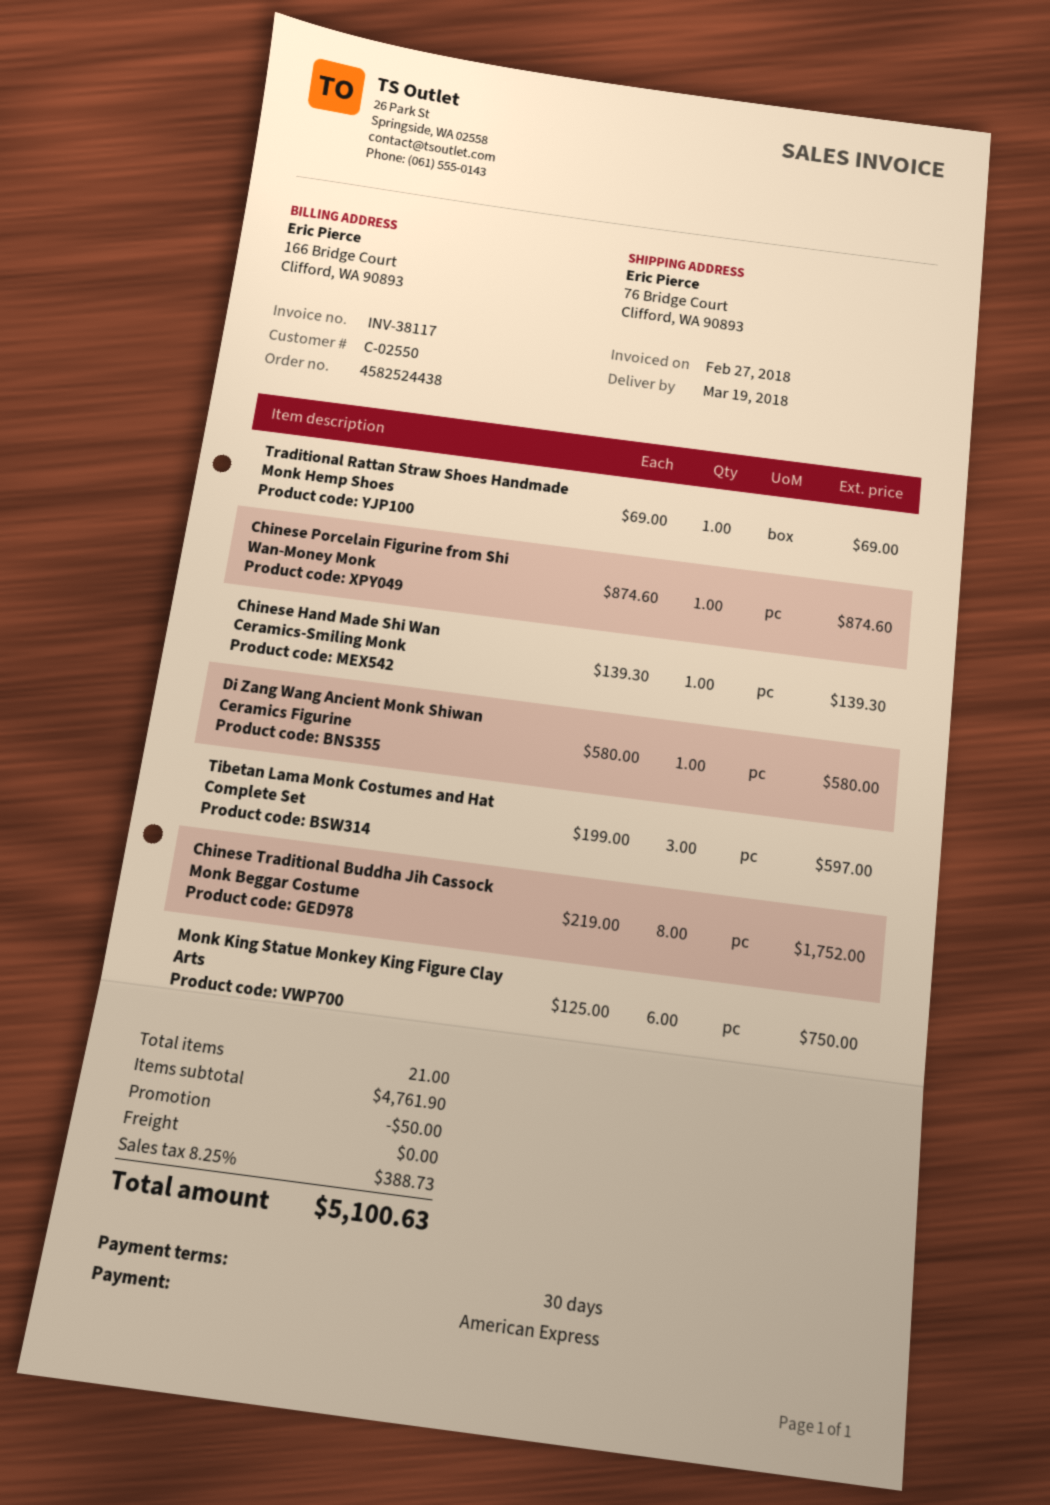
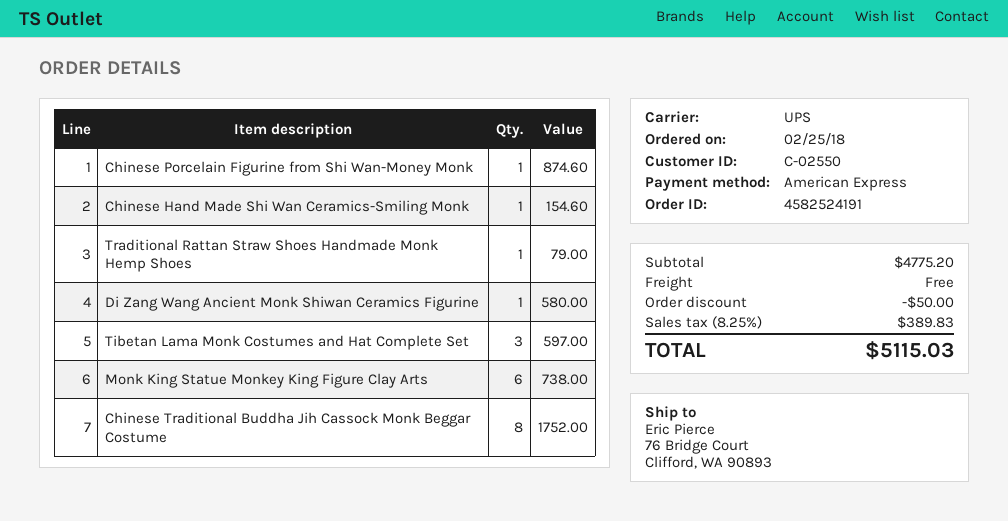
order number: 4582524438 -> 4582524191
Traditional Rattan Straw Shoes Handmade Monk Hemp Shoes: 1 for 69.00 -> 1 for 79.00
Chinese Hand Made Shi Wan Ceramics-Smiling Monk: 1 for 139.30 -> 1 for 154.60
Monk King Statue Monkey King Figure Clay Arts: 6 for 750.00 -> 6 for 738.00
subtotal: 4761.90 -> 4775.20
tax: 8.25% = 388.73 -> 8.25% = 389.83
total: 5100.63 -> 5115.03

